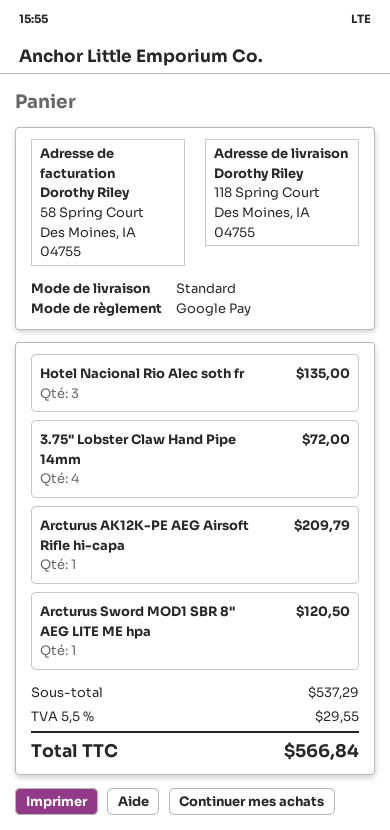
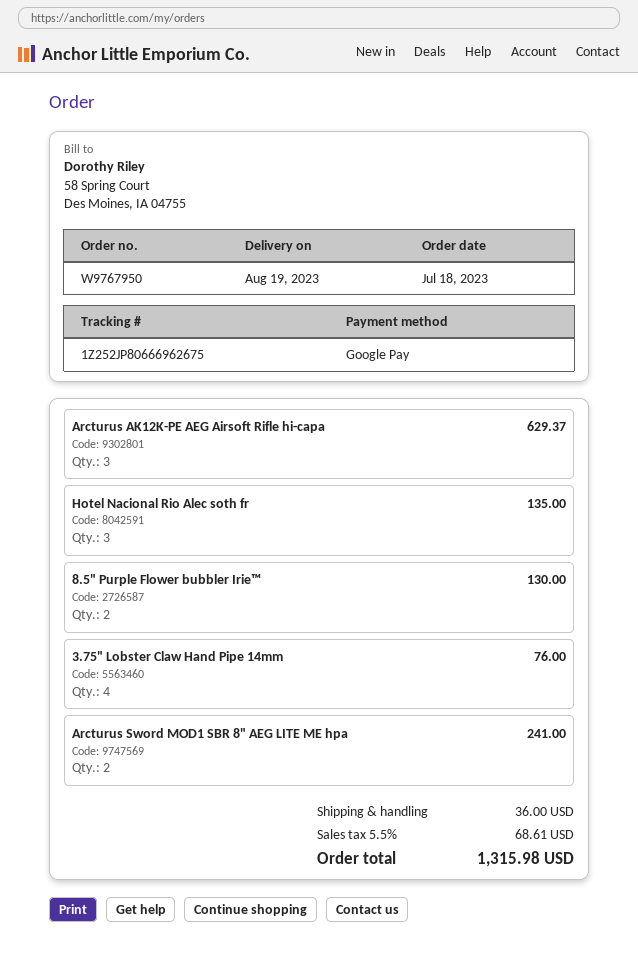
3.75" Lobster Claw Hand Pipe 14mm: 4 for 72.00 -> 4 for 76.00
Arcturus AK12K-PE AEG Airsoft Rifle hi-capa: 1 for 209.79 -> 3 for 629.37
Arcturus Sword MOD1 SBR 8" AEG LITE ME hpa: 1 for 120.50 -> 2 for 241.00
8.5" Purple Flower bubbler Irie™: none -> 2 for 130.00
shipping: none -> 36.00
tax: 5.5% = 29.55 -> 5.5% = 68.61
total: 566.84 -> 1315.98

